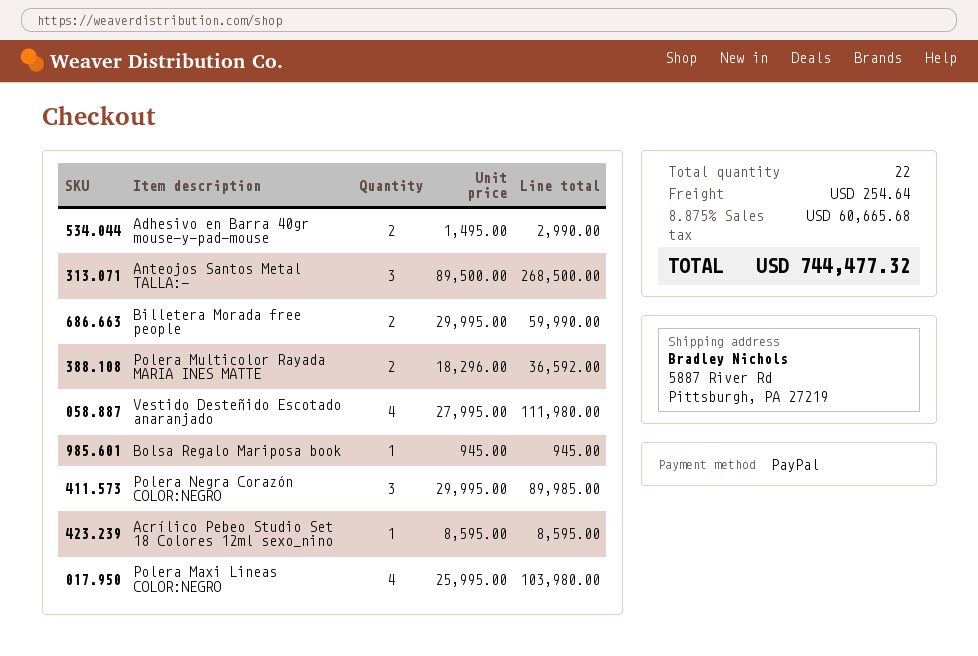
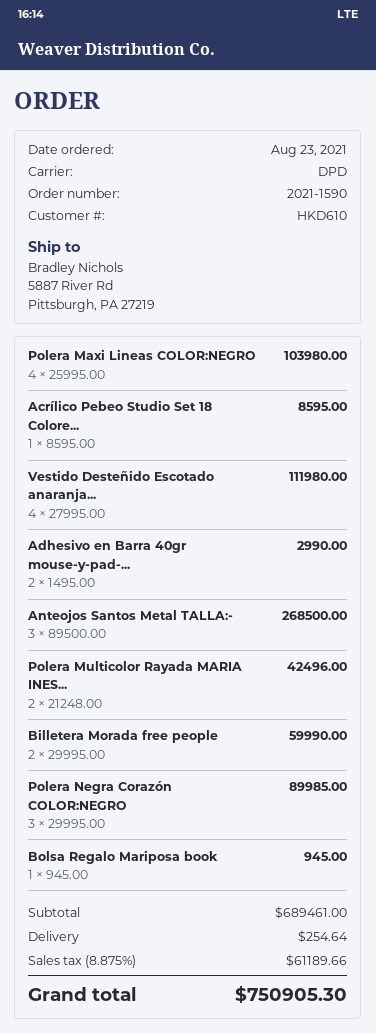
Polera Multicolor Rayada MARIA INES MATTE: 2 x 18296.00 = 36592.00 -> 2 x 21248.00 = 42496.00
tax: 8.875% = 60665.68 -> 8.875% = 61189.66
total: 744477.32 -> 750905.30

